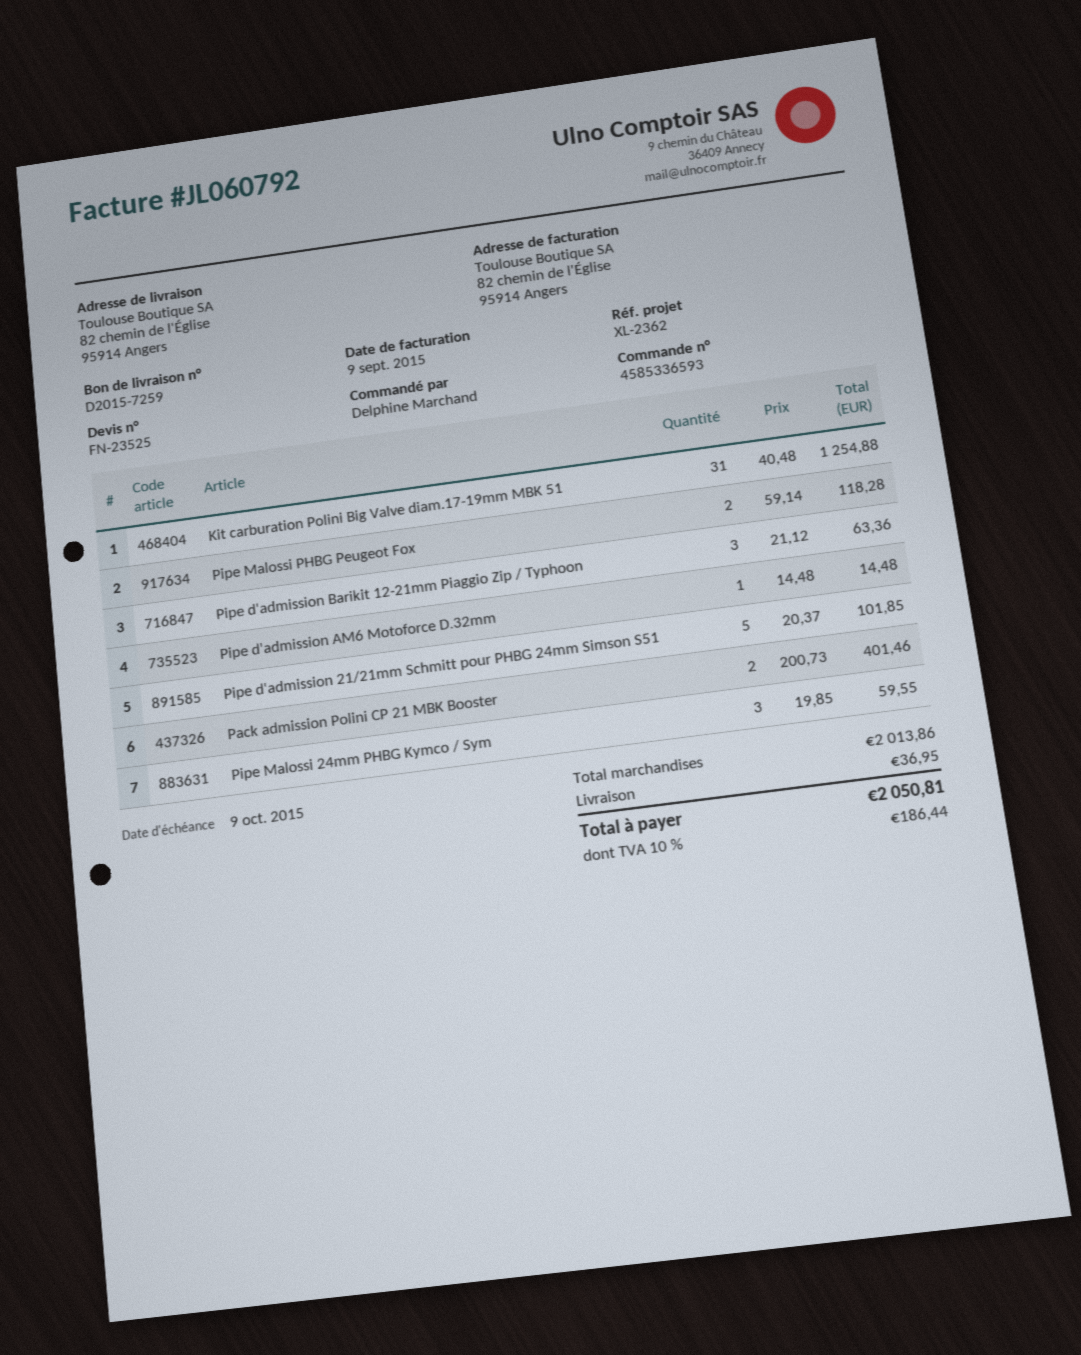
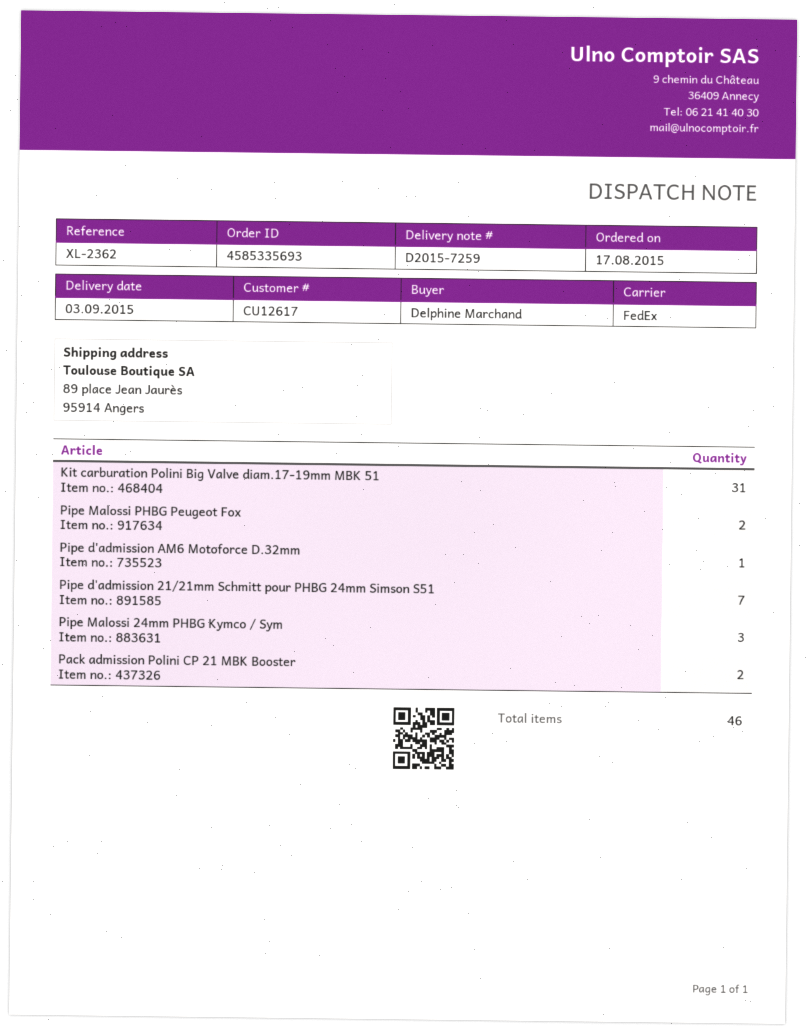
order number: 4585336593 -> 4585335693
ship to: 82 chemin de l'Église, 95914 Angers -> 89 place Jean Jaurès, 95914 Angers
Pipe d'admission Barikit 12-21mm Piaggio Zip / Typhoon: 3 -> none
Pipe d'admission 21/21mm Schmitt pour PHBG 24mm Simson S51: 5 -> 7

